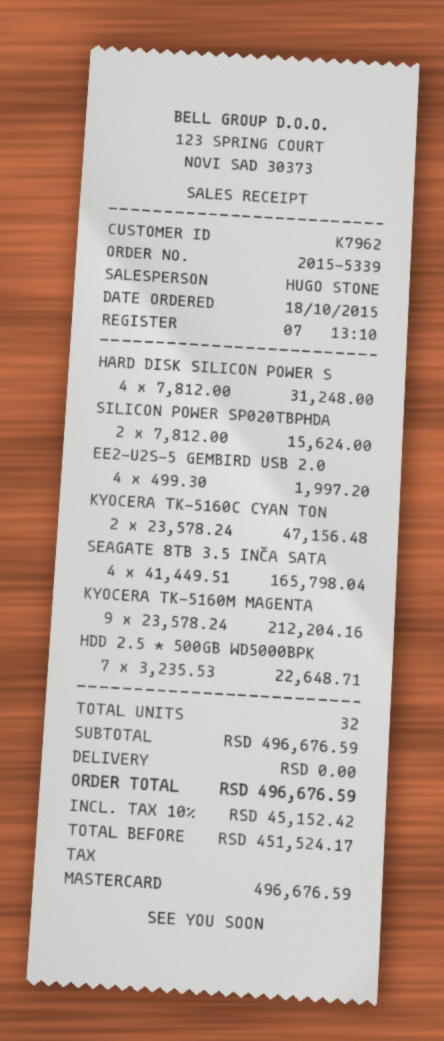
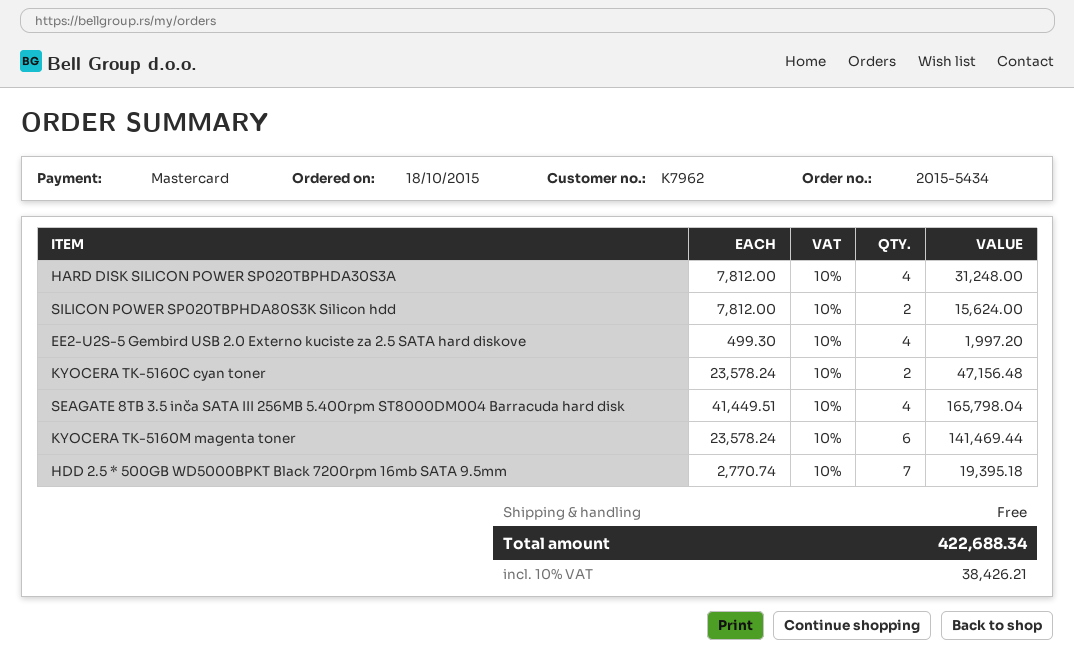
order number: 2015-5339 -> 2015-5434
KYOCERA TK-5160M MAGENTA: 9 x 23578.24 = 212204.16 -> 6 x 23578.24 = 141469.44
HDD 2.5 * 500GB WD5000BPK: 7 x 3235.53 = 22648.71 -> 7 x 2770.74 = 19395.18
tax: 10% = 45152.42 -> 10% = 38426.21
total: 496676.59 -> 422688.34

